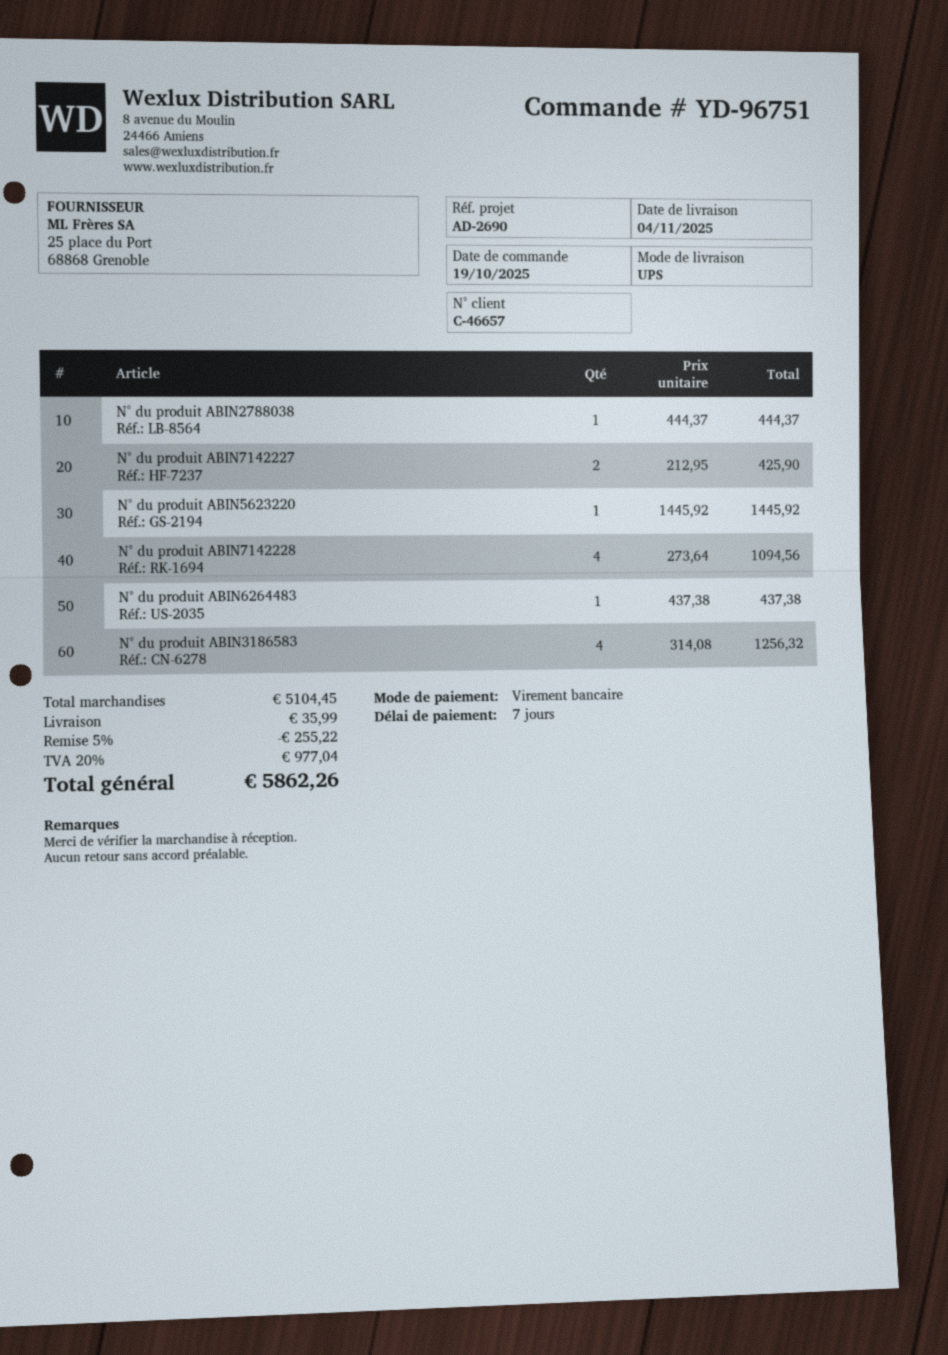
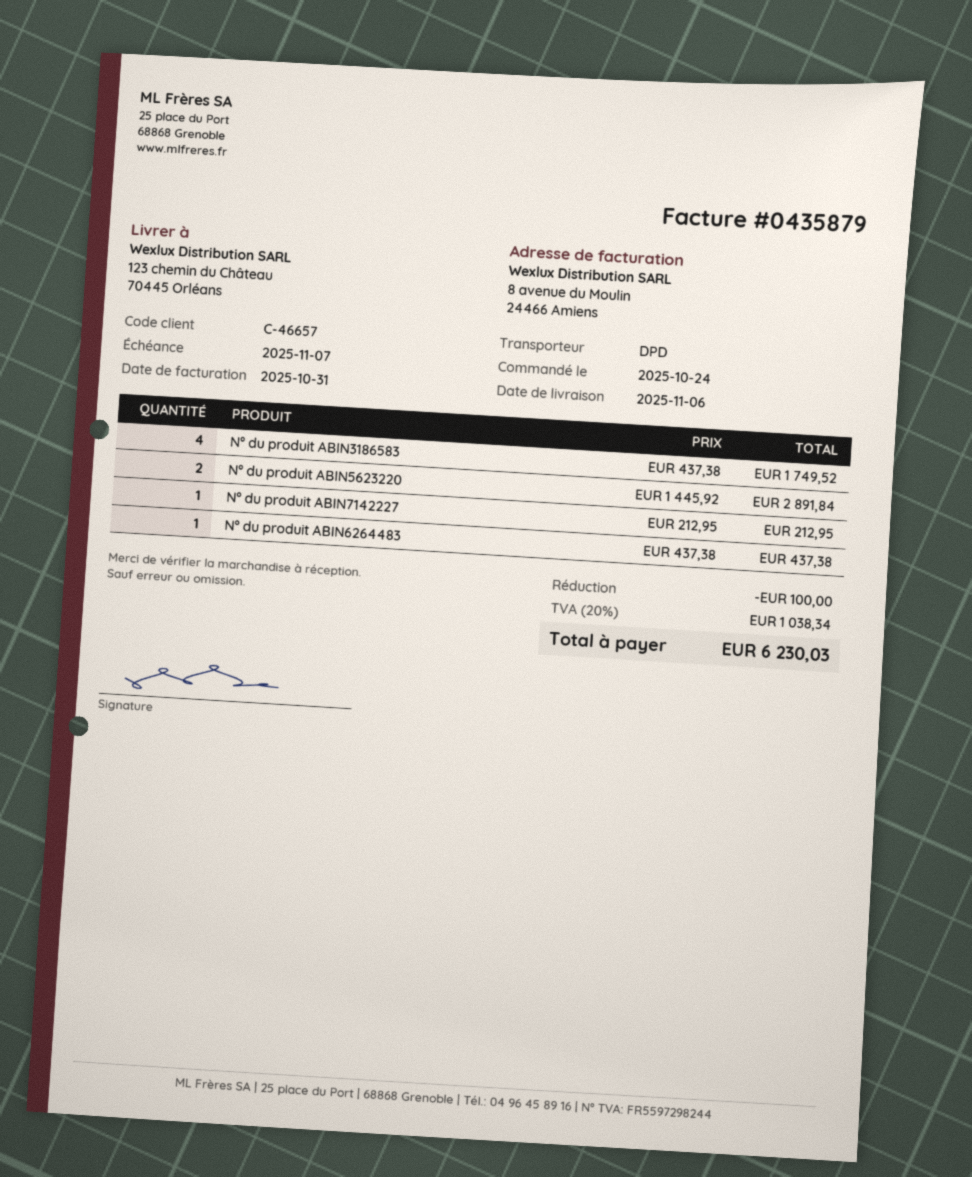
order date: 2025-10-19 -> 2025-10-24
delivery date: 2025-11-04 -> 2025-11-06
shipping method: UPS -> DPD
N° du produit ABIN2788038: 1 x 444.37 = 444.37 -> none
N° du produit ABIN7142227: 2 x 212.95 = 425.90 -> 1 x 212.95 = 212.95
N° du produit ABIN5623220: 1 x 1445.92 = 1445.92 -> 2 x 1445.92 = 2891.84
N° du produit ABIN7142228: 4 x 273.64 = 1094.56 -> none
N° du produit ABIN3186583: 4 x 314.08 = 1256.32 -> 4 x 437.38 = 1749.52
discount: 255.22 -> 100.00
shipping: 35.99 -> none
tax: 20% = 977.04 -> 20% = 1038.34
total: 5862.26 -> 6230.03

